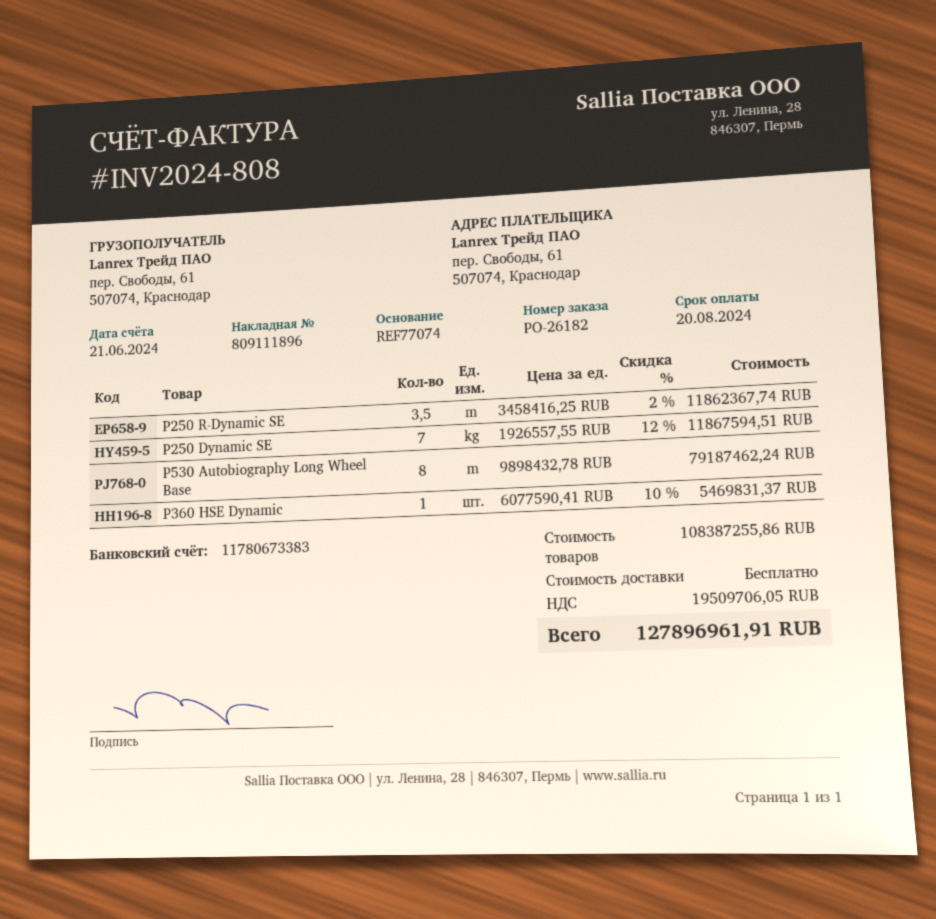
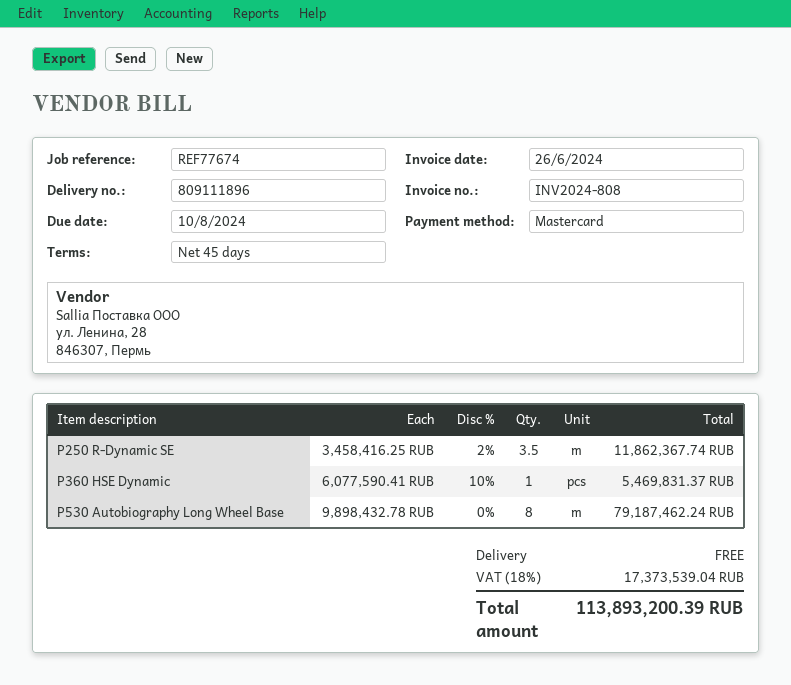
invoice date: 2024-06-21 -> 2024-06-26
due date: 2024-08-20 -> 2024-08-10
reference: REF77074 -> REF77674
P250 Dynamic SE: 7 x 1926557.55 - 12% = 11867594.51 -> none
tax: 19509706.05 -> 17373539.04
total: 127896961.91 -> 113893200.39

